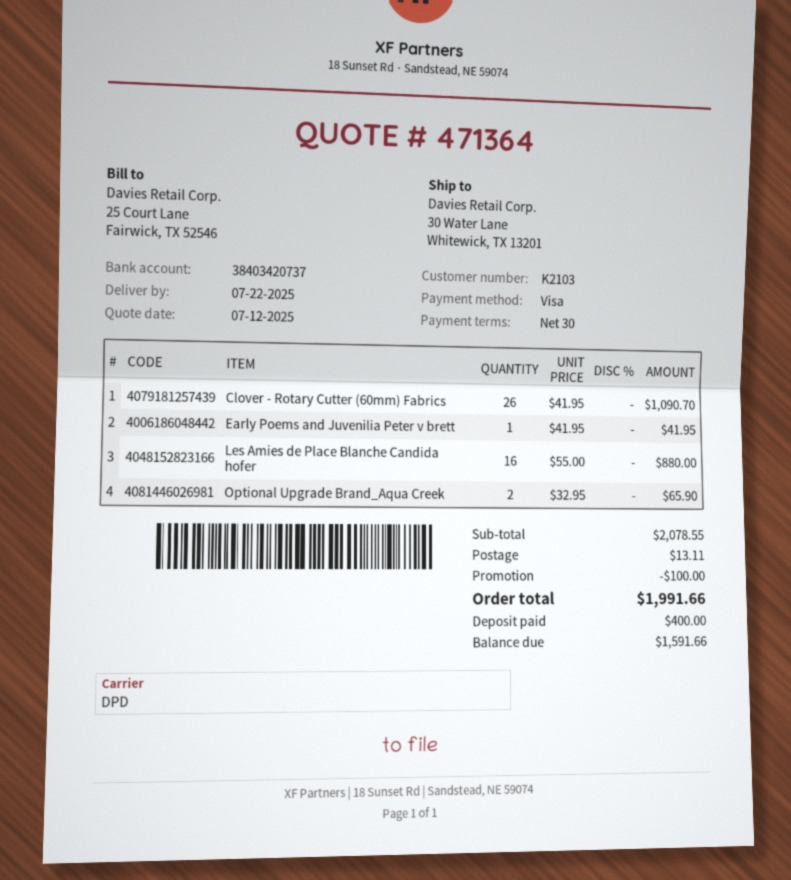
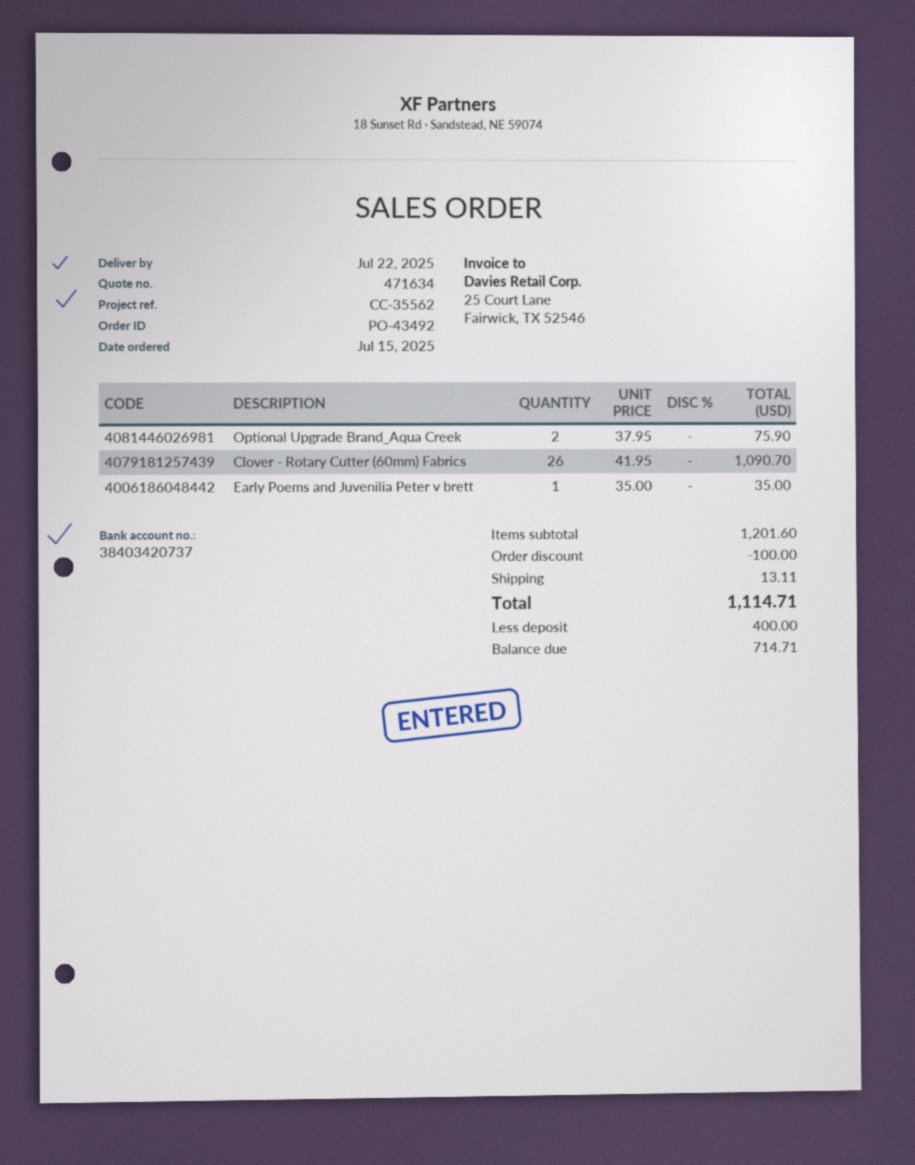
quote number: 471364 -> 471634
Early Poems and Juvenilia Peter v brett: 1 x 41.95 = 41.95 -> 1 x 35.00 = 35.00
Les Amies de Place Blanche Candida hofer: 16 x 55.00 = 880.00 -> none
Optional Upgrade Brand_Aqua Creek: 2 x 32.95 = 65.90 -> 2 x 37.95 = 75.90
subtotal: 2078.55 -> 1201.60
total: 1991.66 -> 1114.71
balance: 1591.66 -> 714.71

